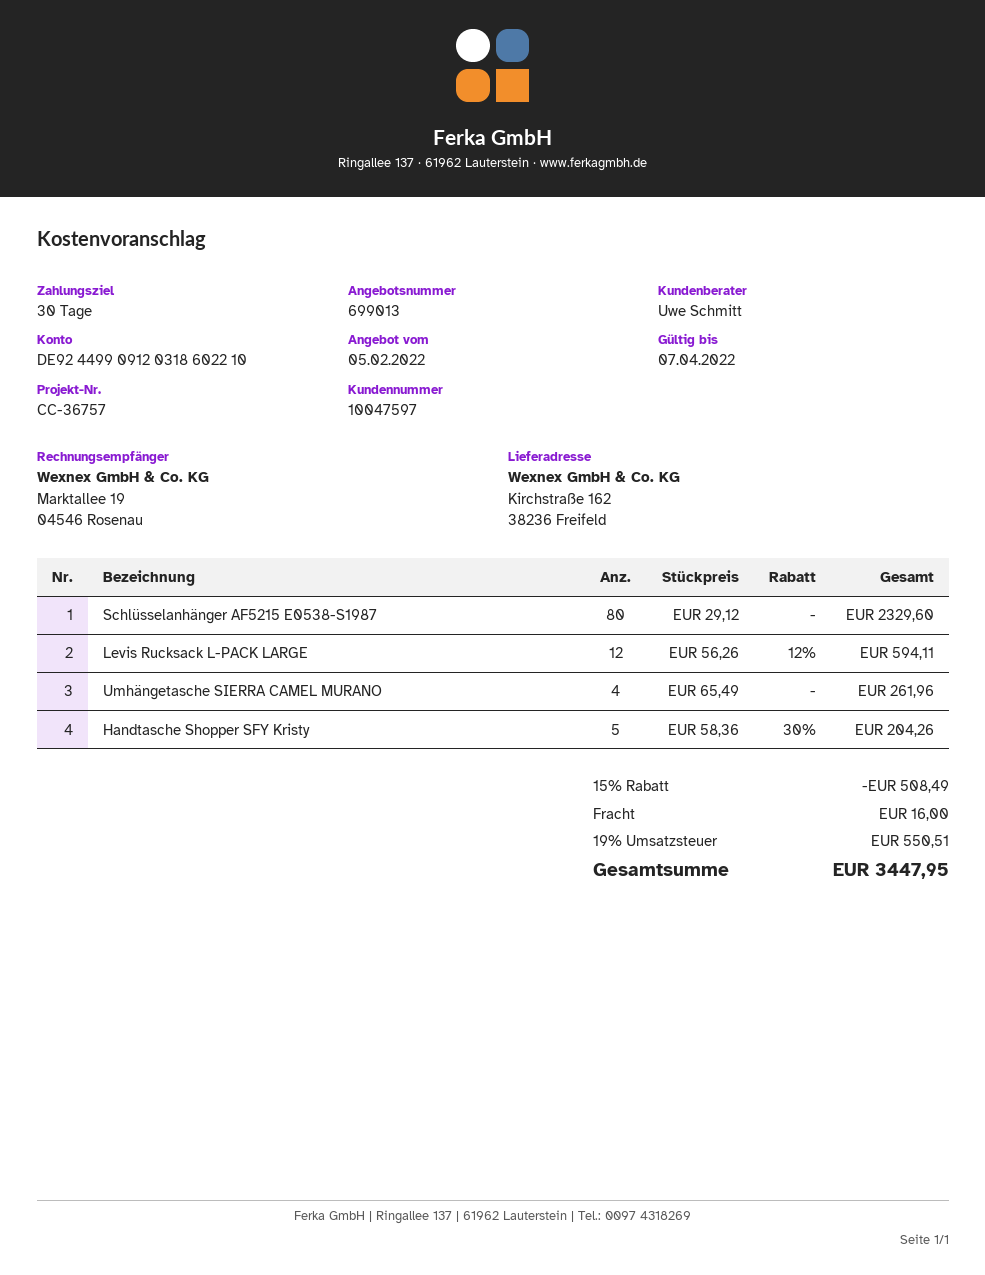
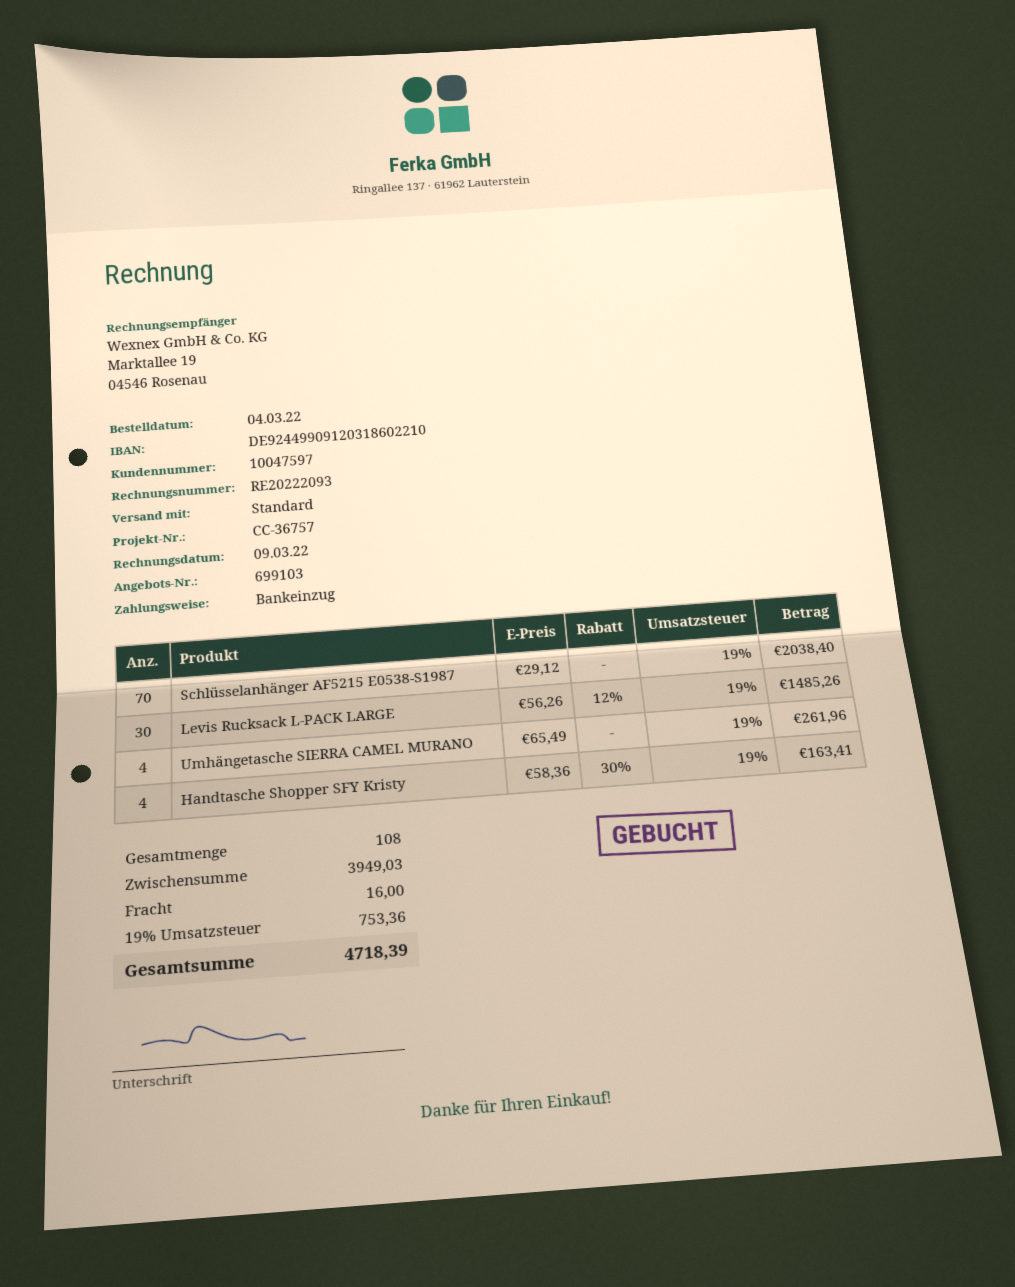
quote number: 699013 -> 699103
Schlüsselanhänger AF5215 E0538-S1987: 80 x 29.12 = 2329.60 -> 70 x 29.12 = 2038.40
Levis Rucksack L-PACK LARGE: 12 x 56.26 - 12% = 594.11 -> 30 x 56.26 - 12% = 1485.26
Handtasche Shopper SFY Kristy: 5 x 58.36 - 30% = 204.26 -> 4 x 58.36 - 30% = 163.41
discount: 15% = 508.49 -> none
tax: 19% = 550.51 -> 19% = 753.36
total: 3447.95 -> 4718.39

